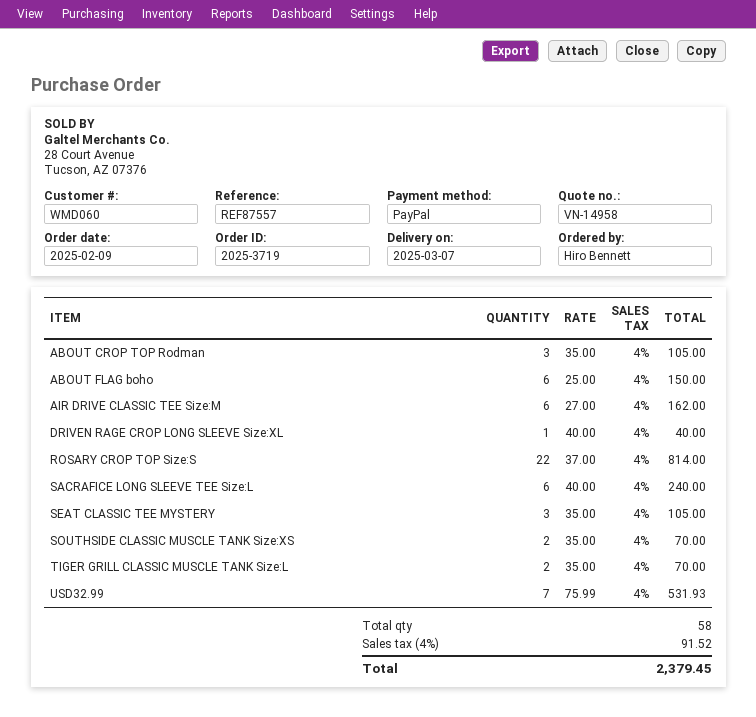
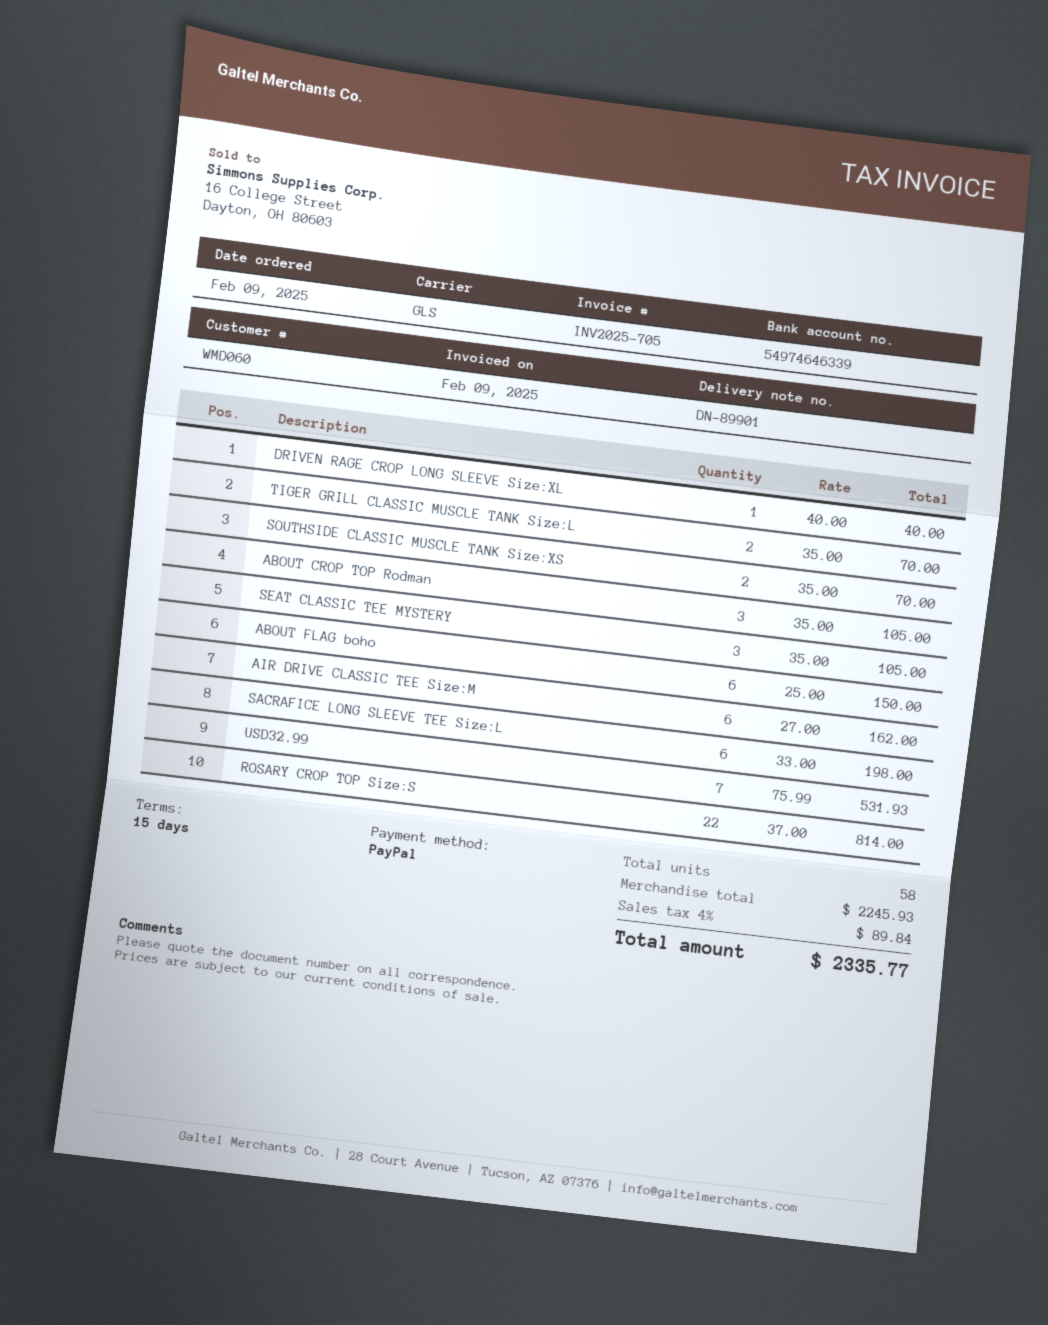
SACRAFICE LONG SLEEVE TEE Size:L: 6 x 40.00 = 240.00 -> 6 x 33.00 = 198.00
tax: 4% = 91.52 -> 4% = 89.84
total: 2379.45 -> 2335.77

